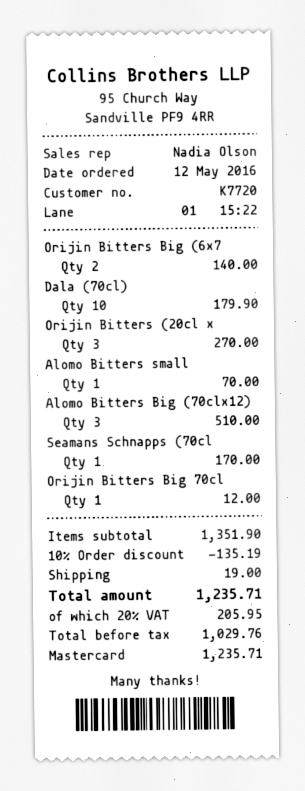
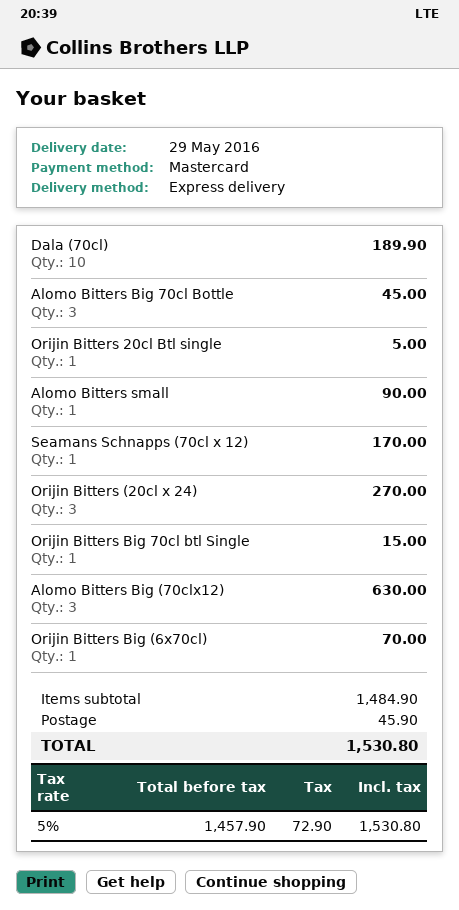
Orijin Bitters Big (6x7: 2 for 140.00 -> 1 for 70.00
Dala (70cl): 10 for 179.90 -> 10 for 189.90
Alomo Bitters small: 1 for 70.00 -> 1 for 90.00
Alomo Bitters Big (70clx12): 3 for 510.00 -> 3 for 630.00
Orijin Bitters Big 70cl: 1 for 12.00 -> 1 for 15.00
Alomo Bitters Big 70cl Bottle: none -> 3 for 45.00
Orijin Bitters 20cl Btl single: none -> 1 for 5.00
subtotal: 1351.90 -> 1484.90
discount: 10% = 135.19 -> none
shipping: 19.00 -> 45.90
net: 1029.76 -> 1457.90
tax: 20% = 205.95 -> 5% = 72.90
total: 1235.71 -> 1530.80

